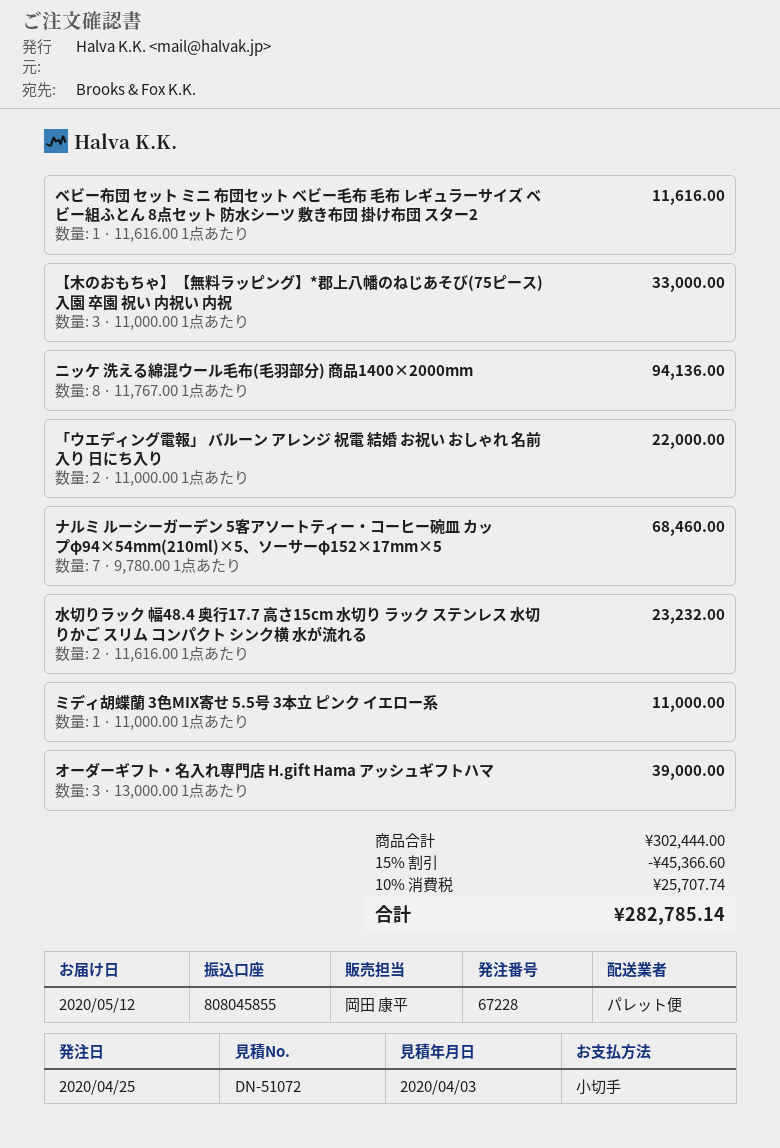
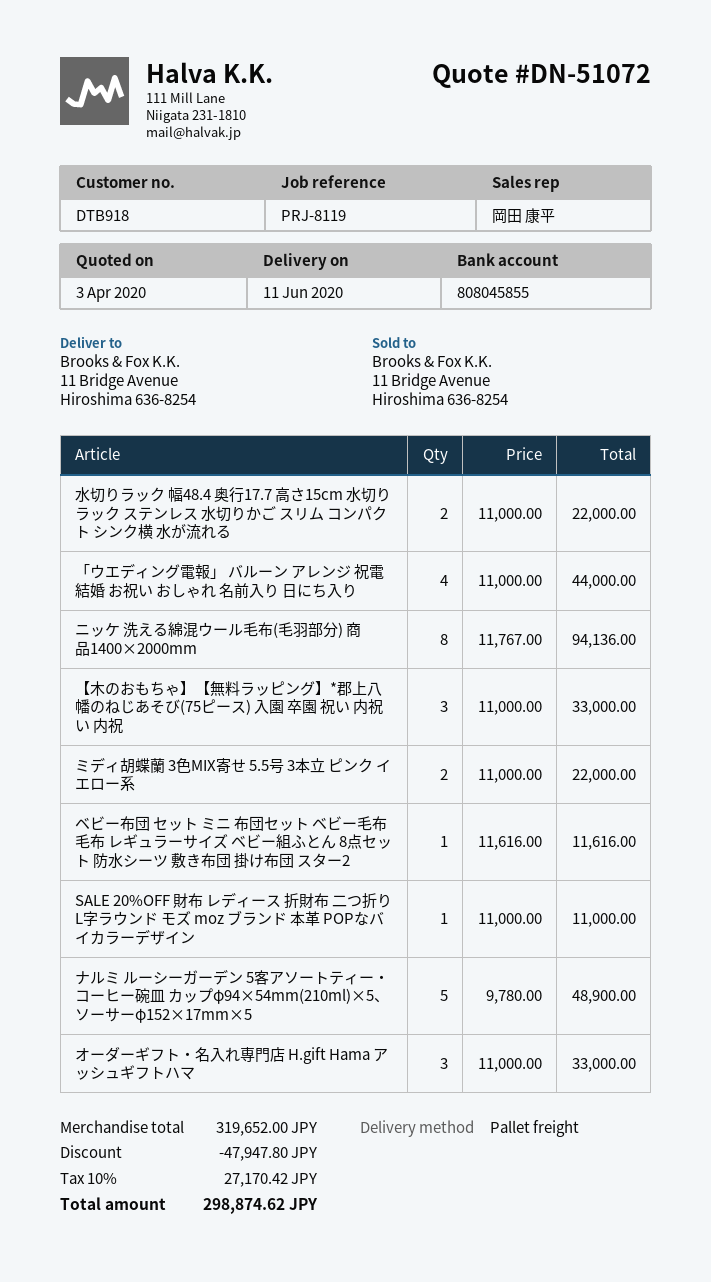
delivery date: 2020-05-12 -> 2020-06-11
「ウエディング電報」 バルーン アレンジ 祝電 結婚 お祝い おしゃれ 名前入り 日にち入り: 2 x 11000.00 = 22000.00 -> 4 x 11000.00 = 44000.00
ナルミ ルーシーガーデン 5客アソートティー・コーヒー碗皿 カップφ94×54mm(210ml)×5、ソーサーφ152×17mm×5: 7 x 9780.00 = 68460.00 -> 5 x 9780.00 = 48900.00
水切りラック 幅48.4 奥行17.7 高さ15cm 水切り ラック ステンレス 水切りかご スリム コンパクト シンク横 水が流れる: 2 x 11616.00 = 23232.00 -> 2 x 11000.00 = 22000.00
ミディ胡蝶蘭 3色MIX寄せ 5.5号 3本立 ピンク イエロー系: 1 x 11000.00 = 11000.00 -> 2 x 11000.00 = 22000.00
オーダーギフト・名入れ専門店 H.gift Hama アッシュギフトハマ: 3 x 13000.00 = 39000.00 -> 3 x 11000.00 = 33000.00
SALE 20%OFF 財布 レディース 折財布 二つ折り L字ラウンド モズ moz ブランド 本革 POPなバイカラーデザイン: none -> 1 x 11000.00 = 11000.00
subtotal: 302444.00 -> 319652.00
discount: 45366.60 -> 47947.80
tax: 10% = 25707.74 -> 10% = 27170.42
total: 282785.14 -> 298874.62

